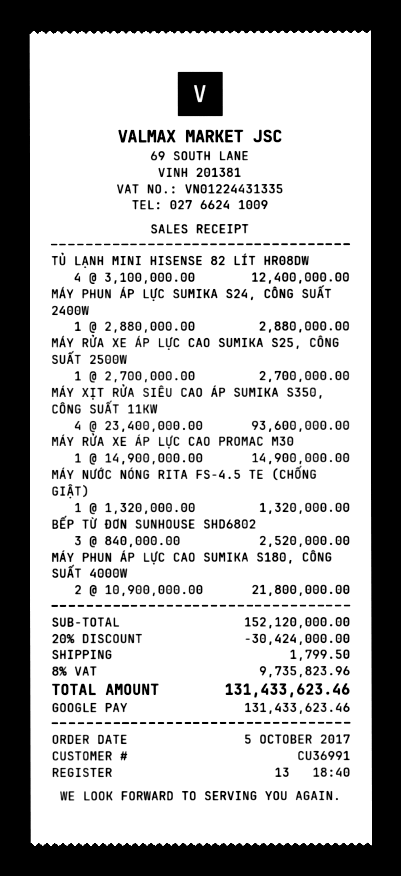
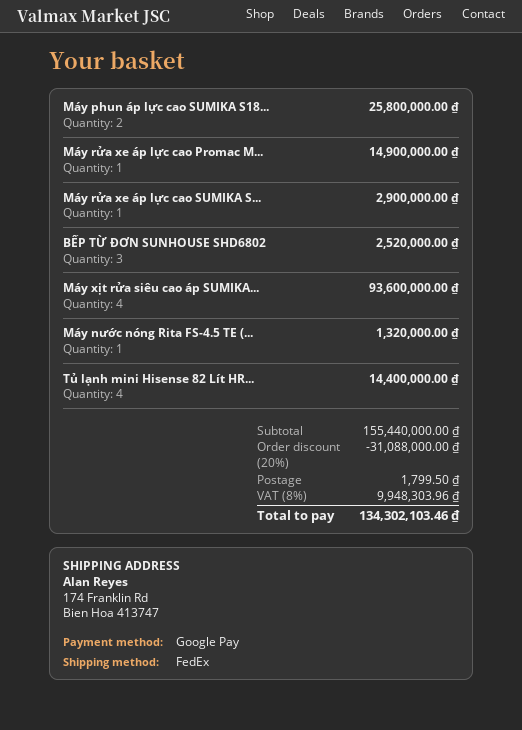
TỦ LẠNH MINI HISENSE 82 LÍT HR08DW: 4 for 12400000.00 -> 4 for 14400000.00
MÁY PHUN ÁP LỰC SUMIKA S24, CÔNG SUẤT 2400W: 1 for 2880000.00 -> none
MÁY RỬA XE ÁP LỰC CAO SUMIKA S25, CÔNG SUẤT 2500W: 1 for 2700000.00 -> 1 for 2900000.00
MÁY PHUN ÁP LỰC CAO SUMIKA S180, CÔNG SUẤT 4000W: 2 for 21800000.00 -> 2 for 25800000.00
subtotal: 152120000.00 -> 155440000.00
discount: 20% = 30424000.00 -> 20% = 31088000.00
tax: 8% = 9735823.96 -> 8% = 9948303.96
total: 131433623.46 -> 134302103.46

